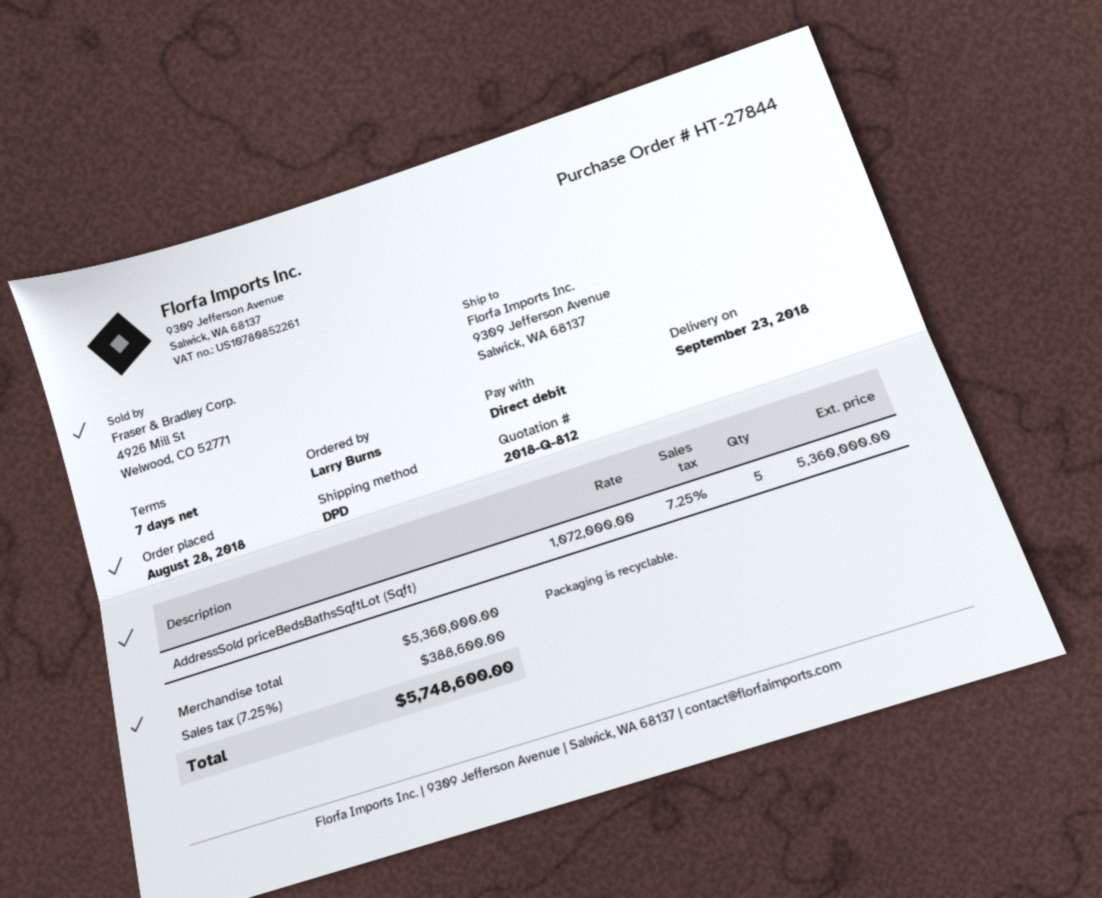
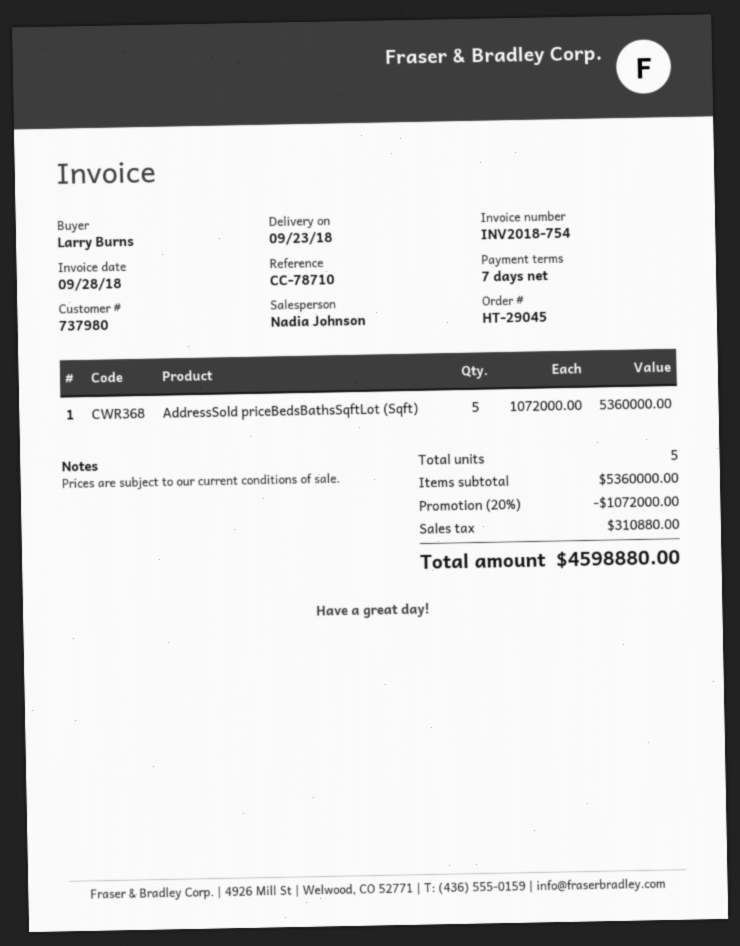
order number: HT-27844 -> HT-29045
discount: none -> 20% = 1072000.00
tax: 388600.00 -> 310880.00
total: 5748600.00 -> 4598880.00

